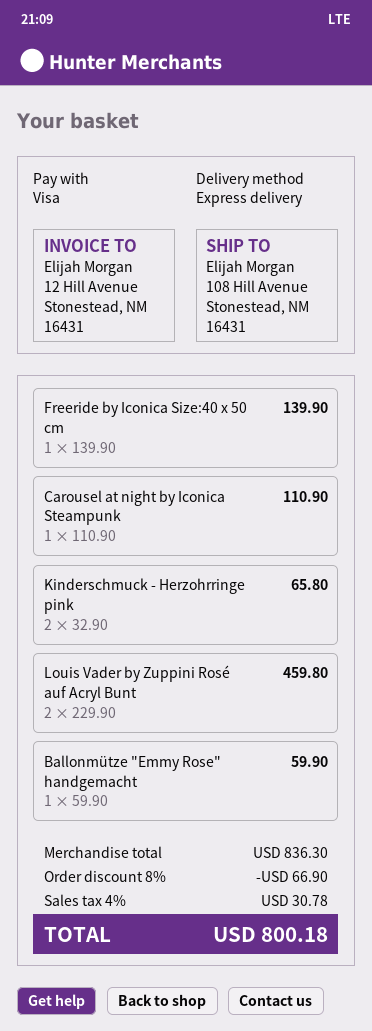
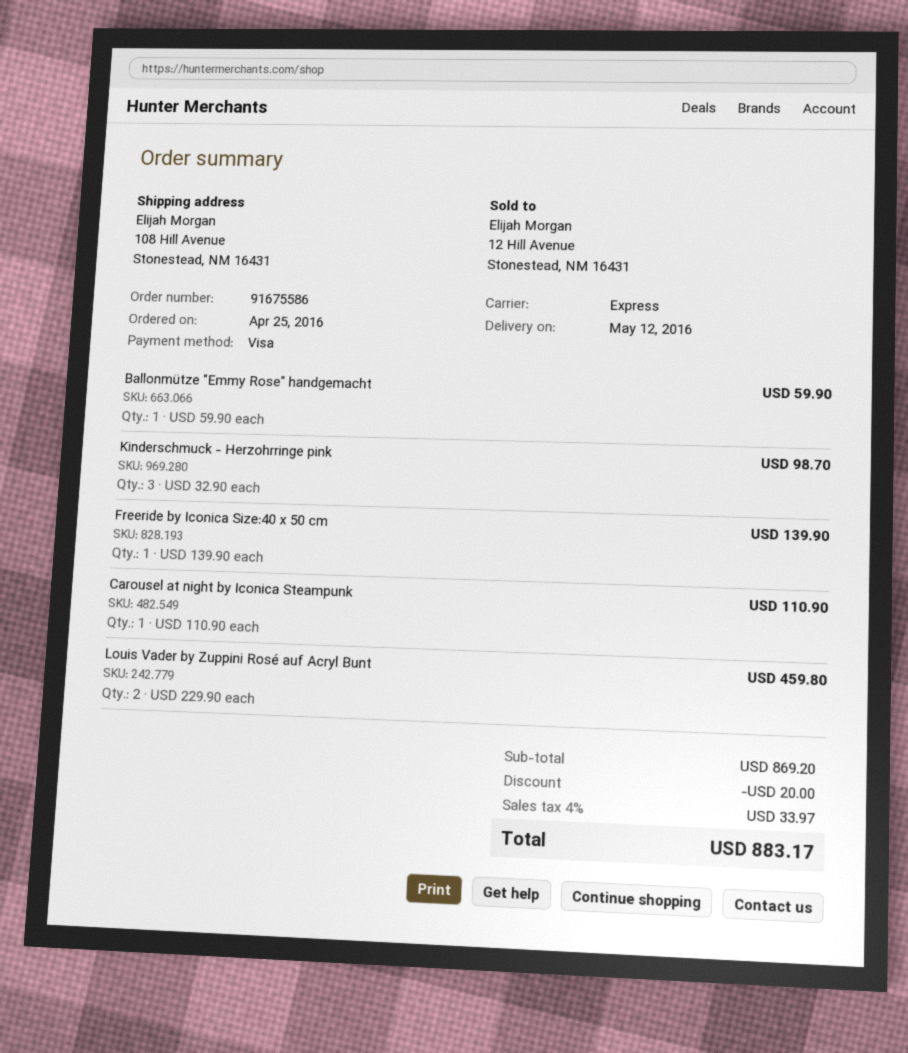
Kinderschmuck - Herzohrringe pink: 2 x 32.90 = 65.80 -> 3 x 32.90 = 98.70
subtotal: 836.30 -> 869.20
discount: 66.90 -> 20.00
tax: 4% = 30.78 -> 4% = 33.97
total: 800.18 -> 883.17

